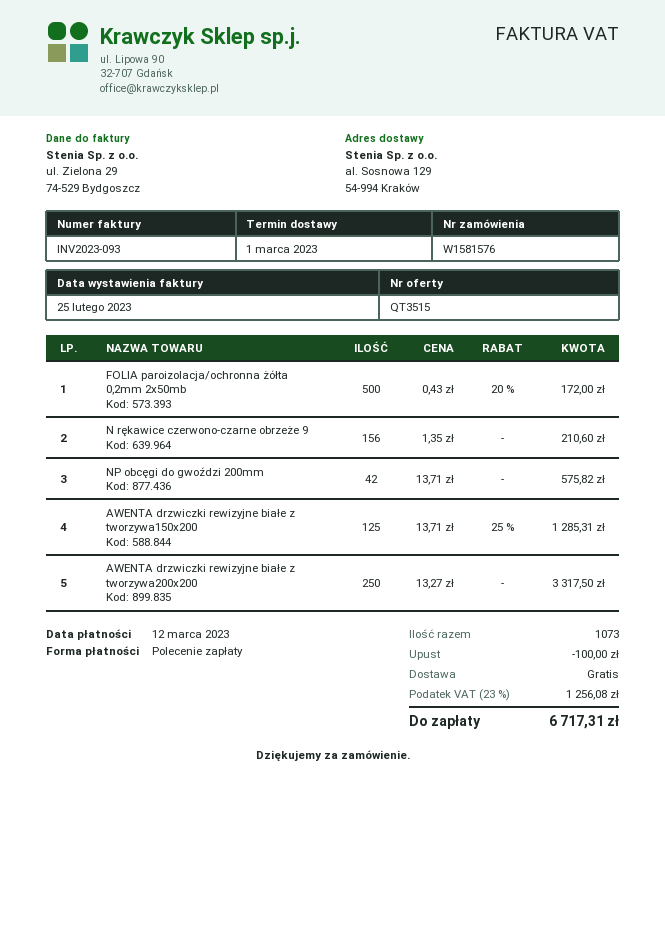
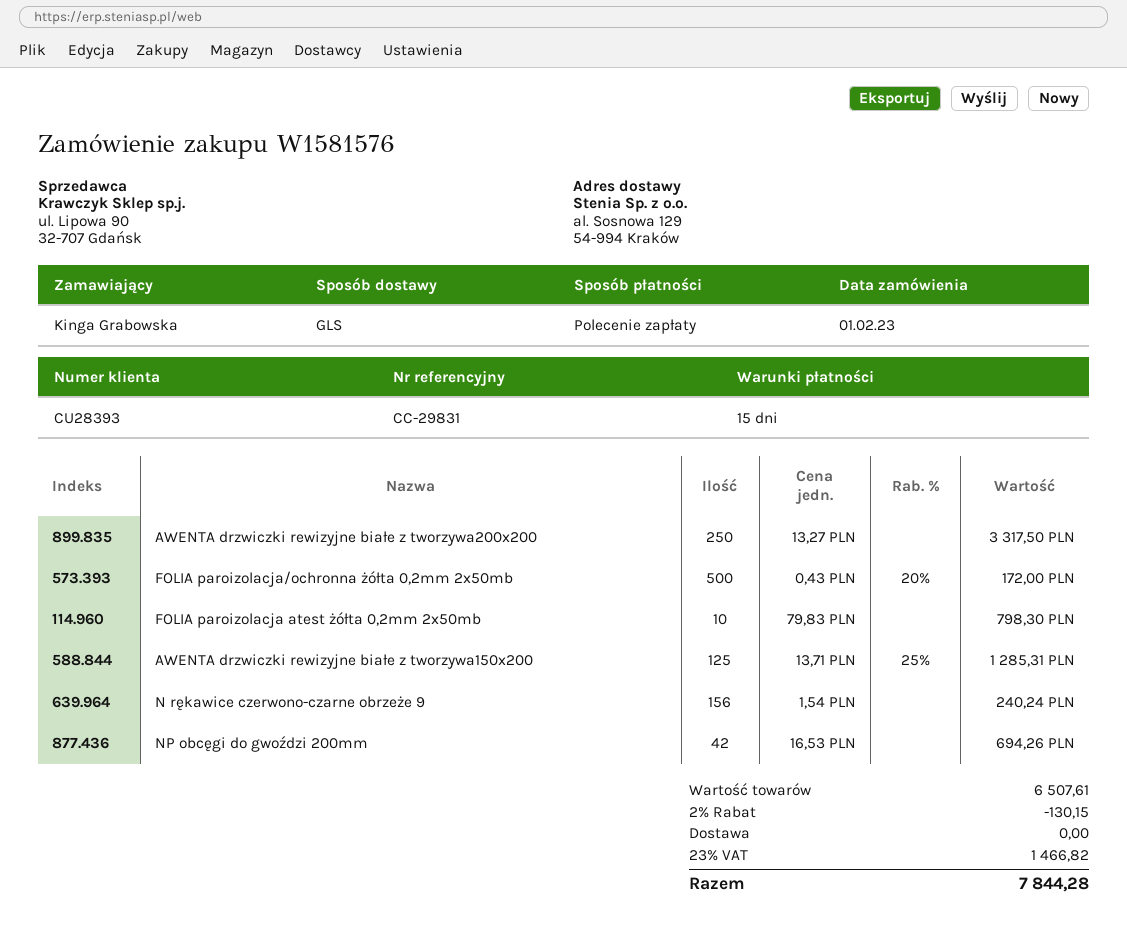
N rękawice czerwono-czarne obrzeże 9: 156 x 1.35 = 210.60 -> 156 x 1.54 = 240.24
NP obcęgi do gwoździ 200mm: 42 x 13.71 = 575.82 -> 42 x 16.53 = 694.26
FOLIA paroizolacja atest żółta 0,2mm 2x50mb: none -> 10 x 79.83 = 798.30
discount: 100.00 -> 130.15
tax: 23% = 1256.08 -> 23% = 1466.82
total: 6717.31 -> 7844.28

